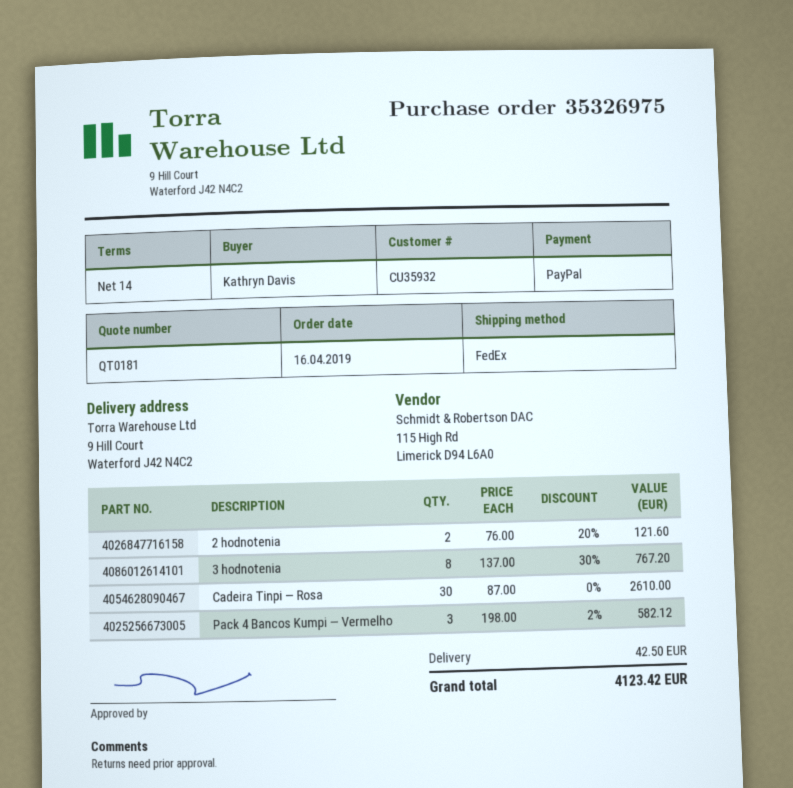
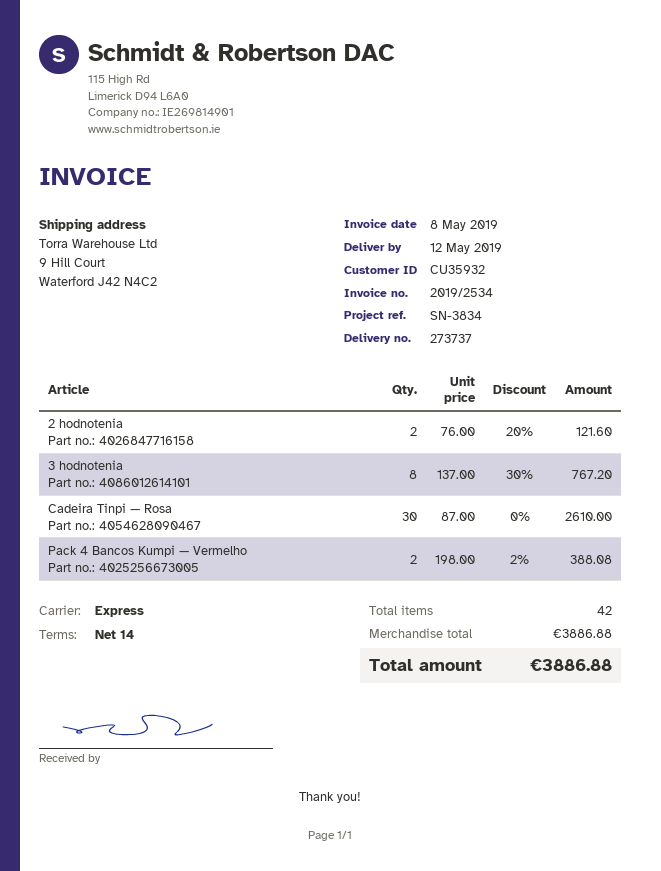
shipping method: FedEx -> express
Pack 4 Bancos Kumpi — Vermelho: 3 x 198.00 - 2% = 582.12 -> 2 x 198.00 - 2% = 388.08
shipping: 42.50 -> none
total: 4123.42 -> 3886.88

